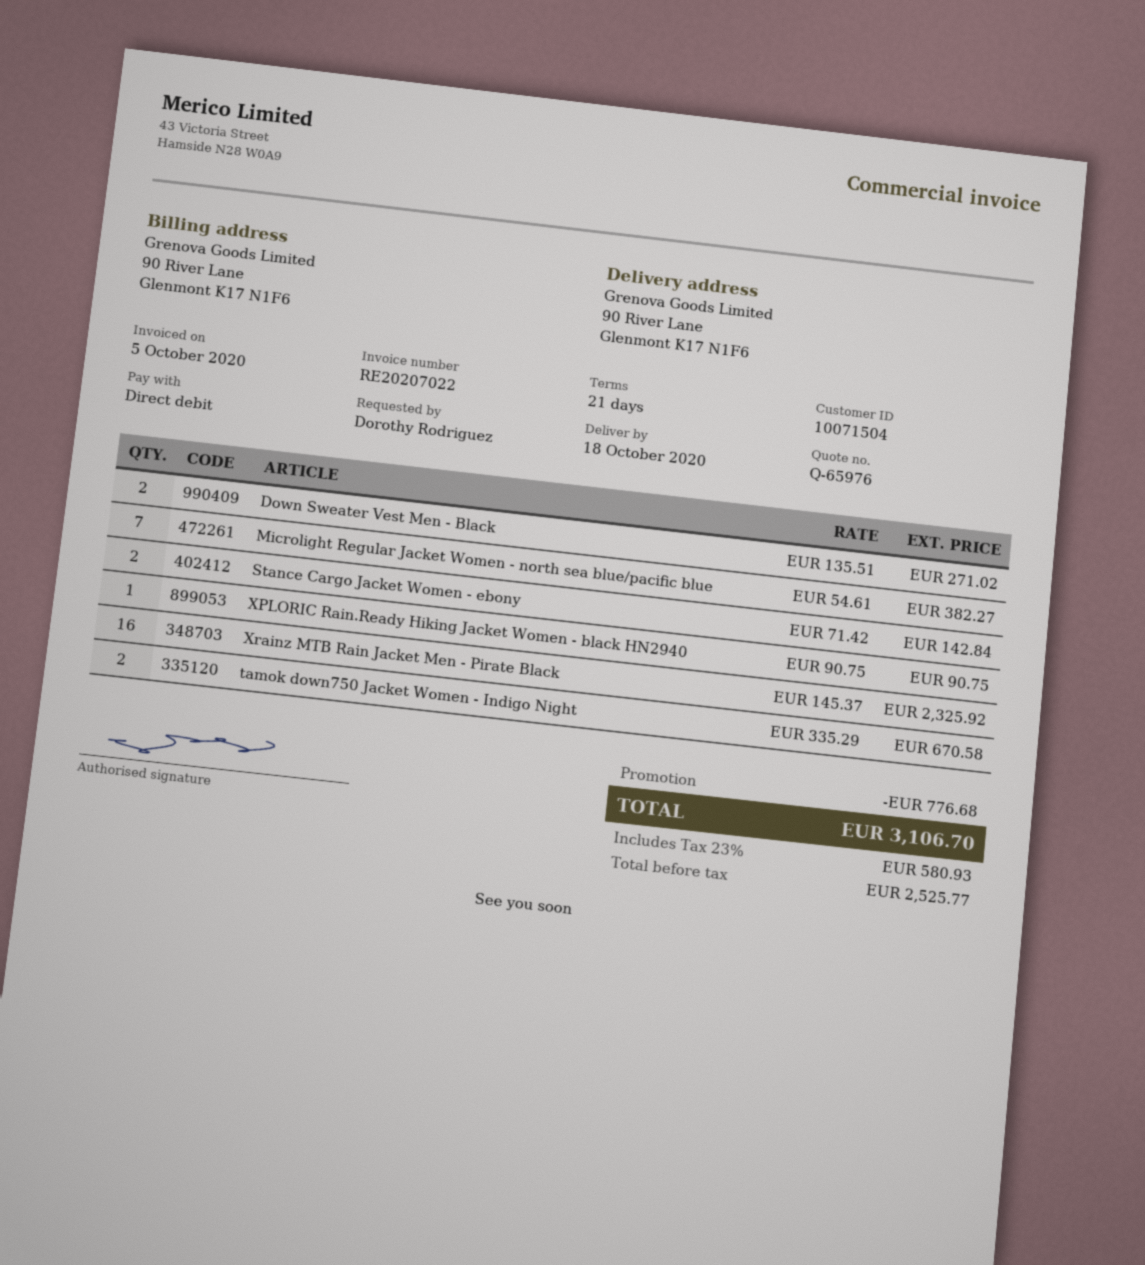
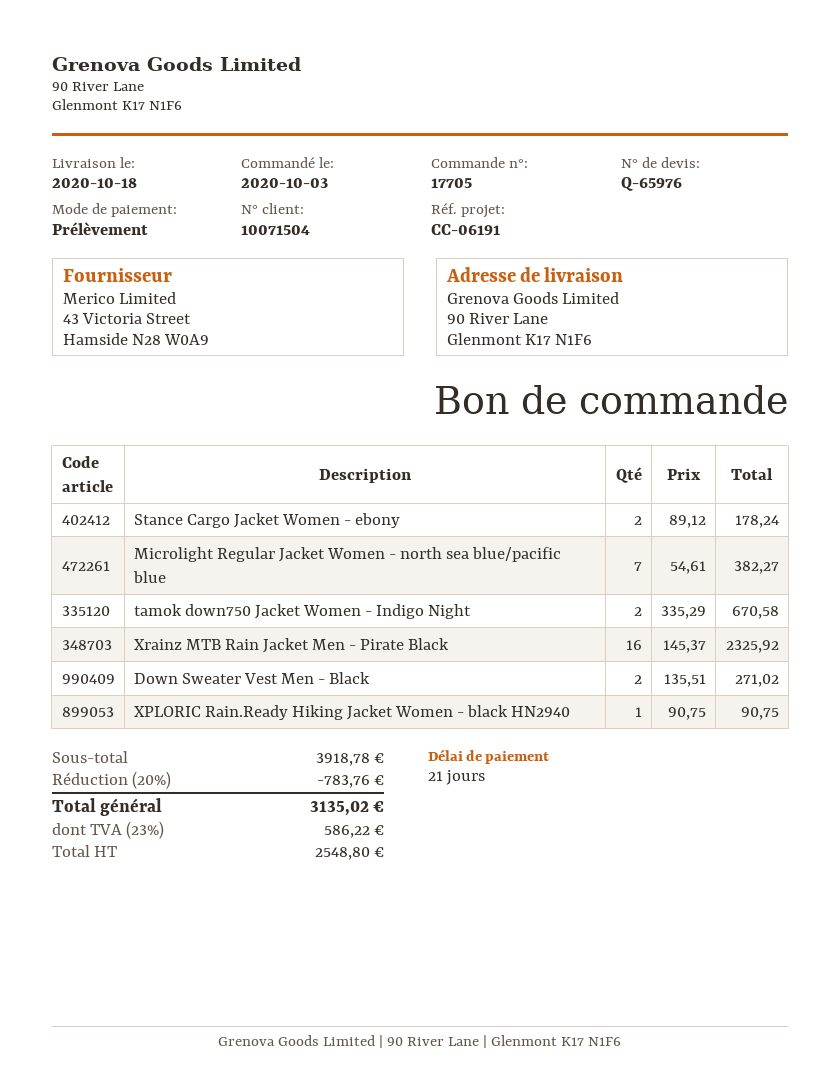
Stance Cargo Jacket Women - ebony: 2 x 71.42 = 142.84 -> 2 x 89.12 = 178.24
discount: 776.68 -> 783.76
net: 2525.77 -> 2548.80
tax: 23% = 580.93 -> 23% = 586.22
total: 3106.70 -> 3135.02

